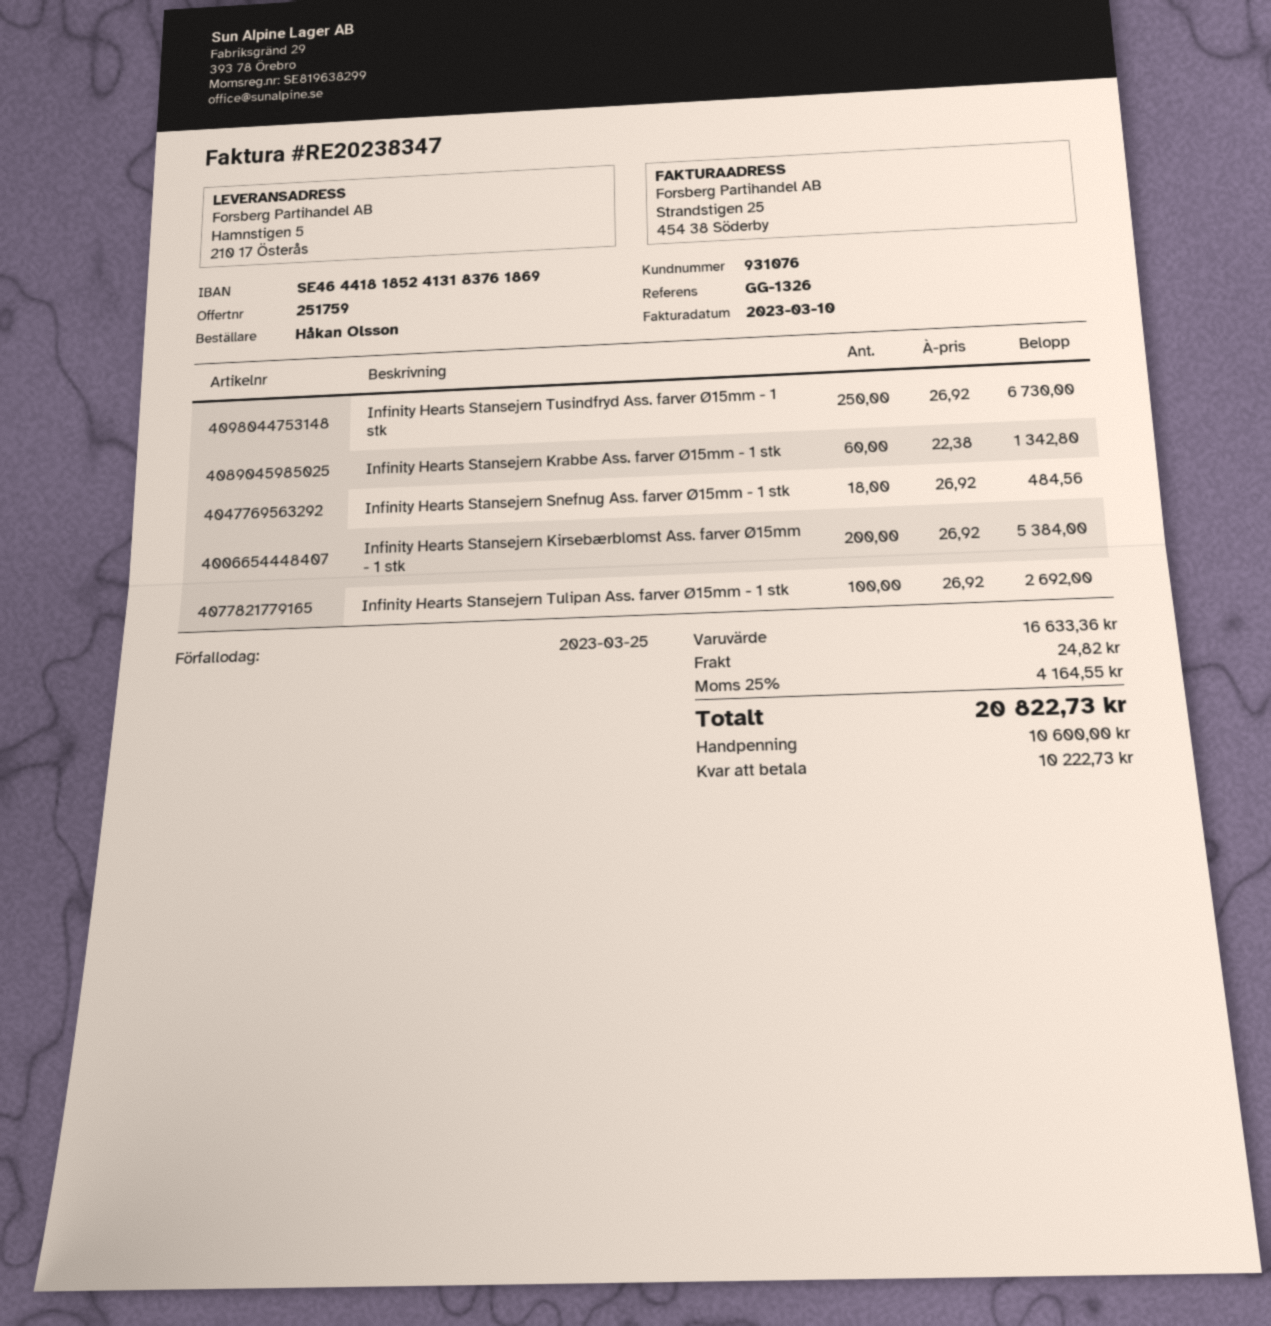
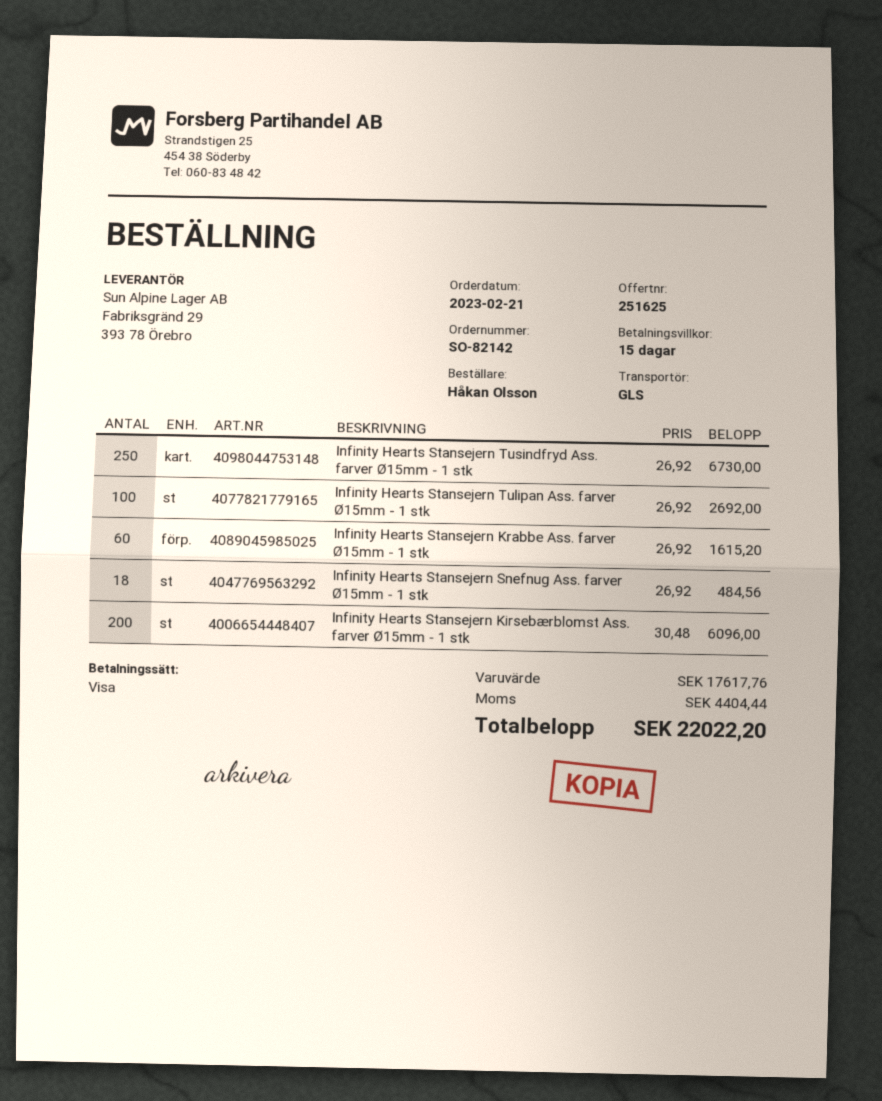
quote number: 251759 -> 251625
Infinity Hearts Stansejern Krabbe Ass. farver Ø15mm - 1 stk: 60 x 22.38 = 1342.80 -> 60 x 26.92 = 1615.20
Infinity Hearts Stansejern Kirsebærblomst Ass. farver Ø15mm - 1 stk: 200 x 26.92 = 5384.00 -> 200 x 30.48 = 6096.00
subtotal: 16633.36 -> 17617.76
shipping: 24.82 -> none
tax: 4164.55 -> 4404.44
total: 20822.73 -> 22022.20

